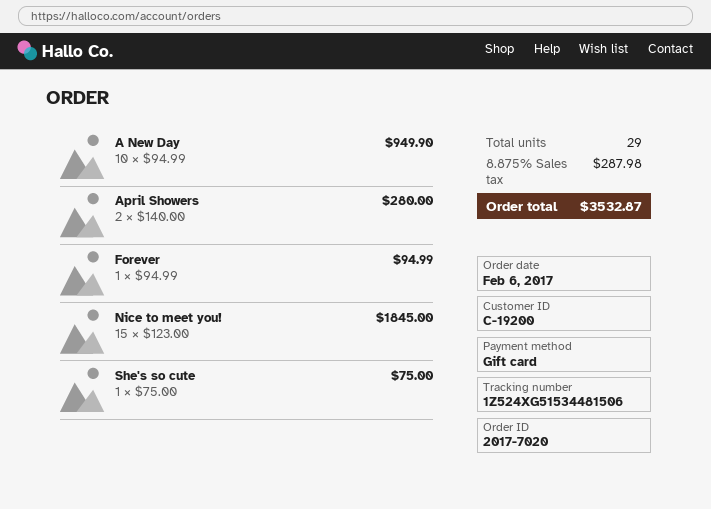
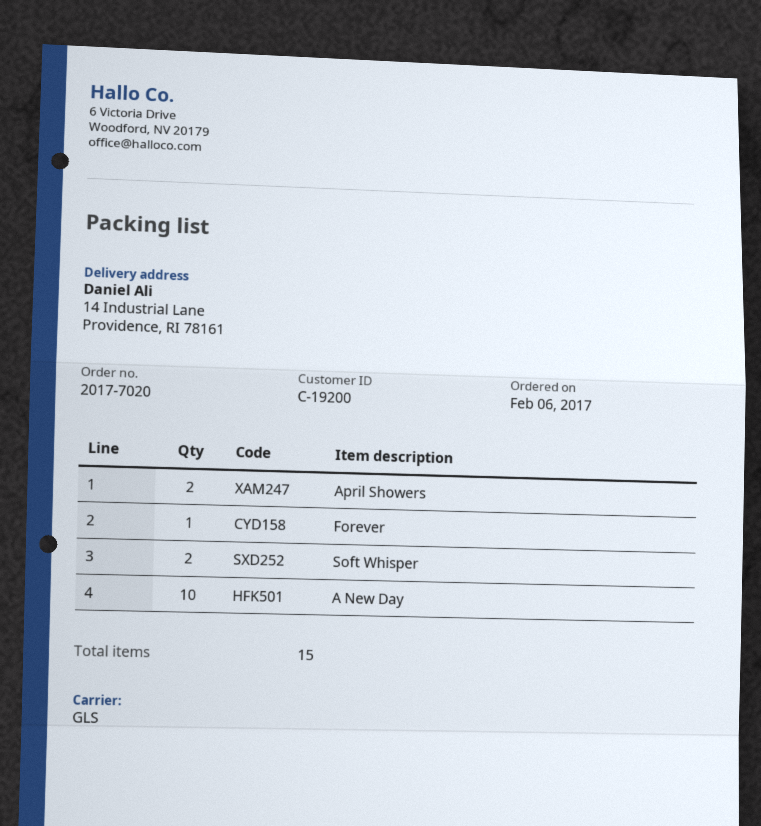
Nice to meet you!: 15 -> none
She's so cute: 1 -> none
Soft Whisper: none -> 2
total quantity: 29 -> 15

